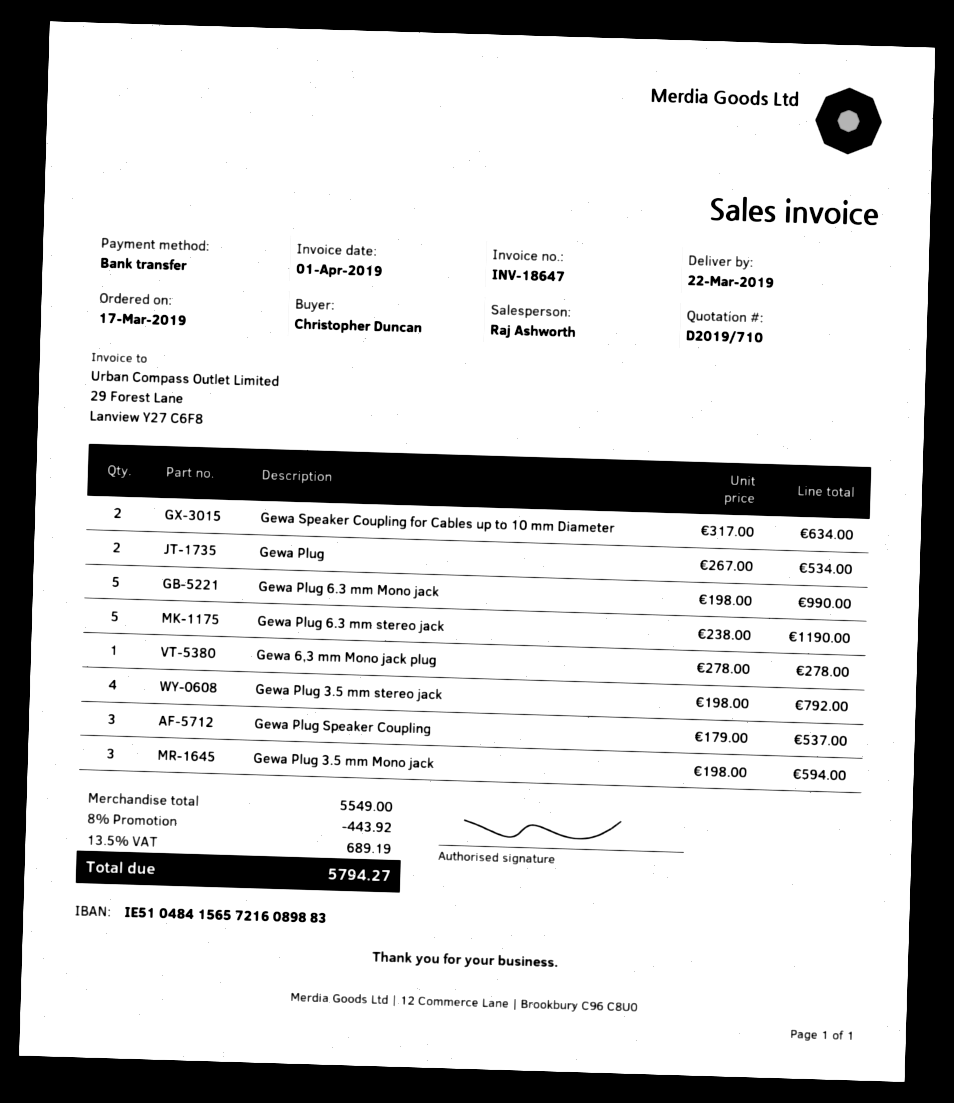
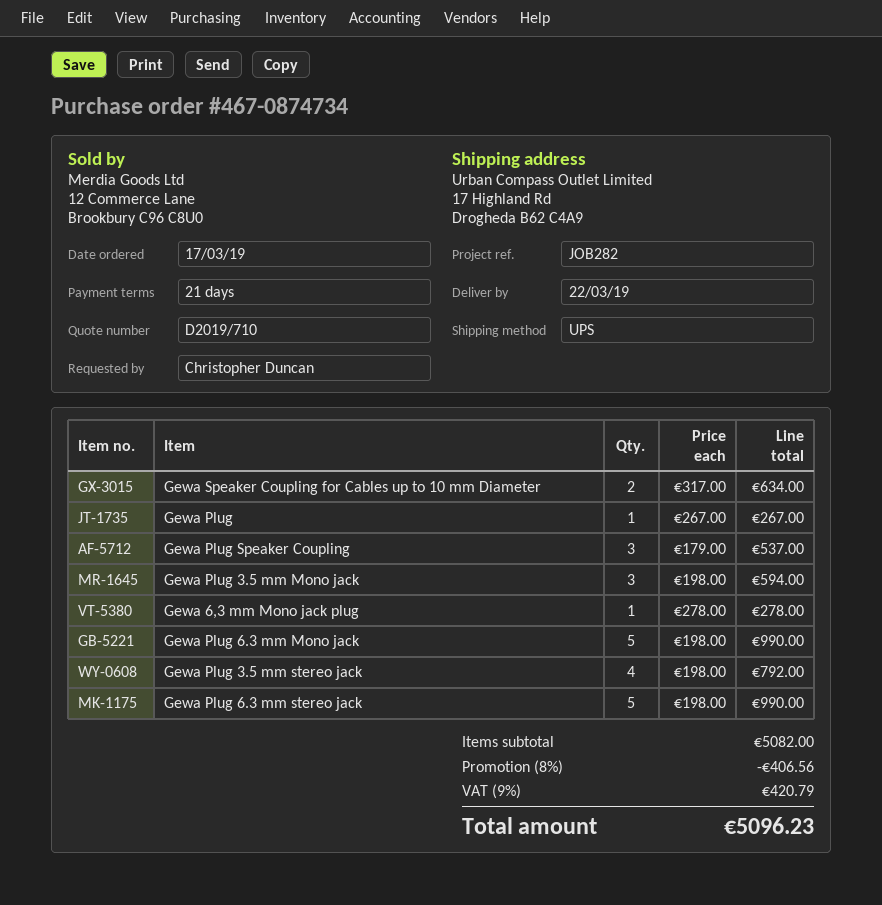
Gewa Plug: 2 x 267.00 = 534.00 -> 1 x 267.00 = 267.00
Gewa Plug 6.3 mm stereo jack: 5 x 238.00 = 1190.00 -> 5 x 198.00 = 990.00
subtotal: 5549.00 -> 5082.00
discount: 8% = 443.92 -> 8% = 406.56
tax: 13.5% = 689.19 -> 9% = 420.79
total: 5794.27 -> 5096.23

